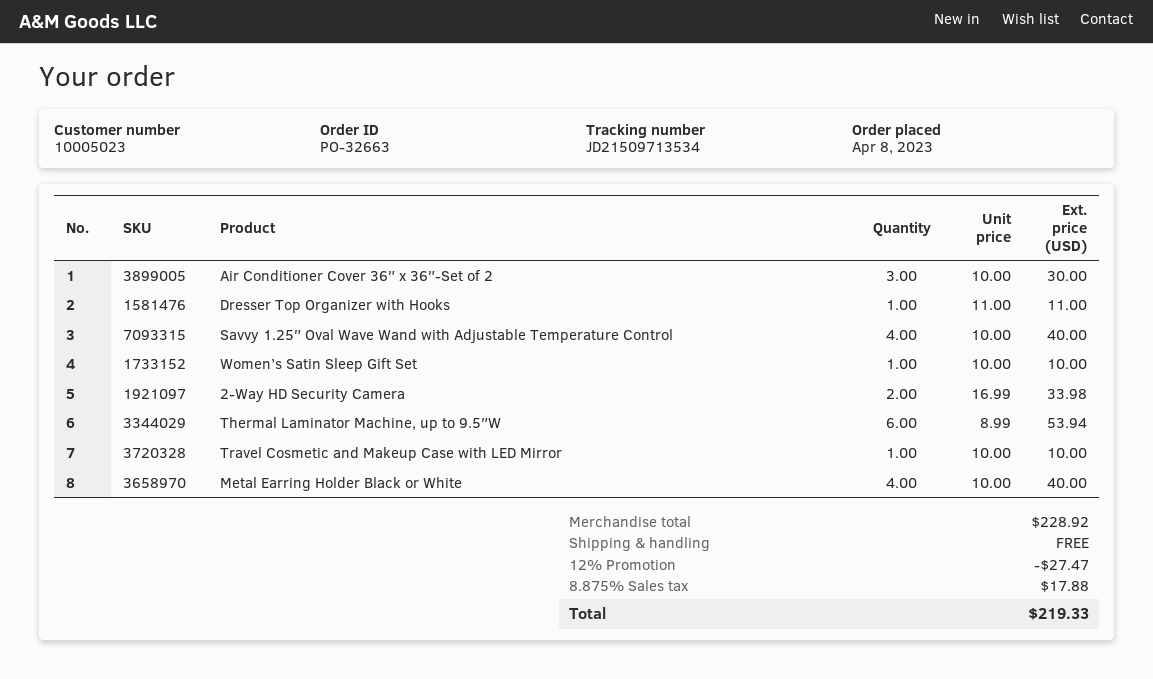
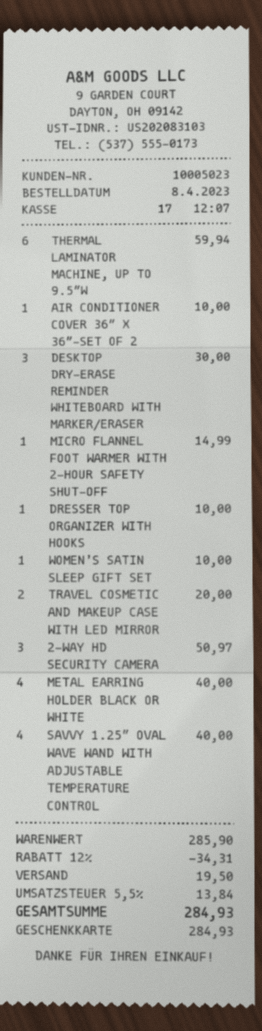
Air Conditioner Cover 36″ x 36″-Set of 2: 3 for 30.00 -> 1 for 10.00
Dresser Top Organizer with Hooks: 1 for 11.00 -> 1 for 10.00
2-Way HD Security Camera: 2 for 33.98 -> 3 for 50.97
Thermal Laminator Machine, up to 9.5″W: 6 for 53.94 -> 6 for 59.94
Travel Cosmetic and Makeup Case with LED Mirror: 1 for 10.00 -> 2 for 20.00
DESKTOP DRY-ERASE REMINDER WHITEBOARD WITH MARKER/ERASER: none -> 3 for 30.00
MICRO FLANNEL FOOT WARMER WITH 2-HOUR SAFETY SHUT-OFF: none -> 1 for 14.99
subtotal: 228.92 -> 285.90
discount: 12% = 27.47 -> 12% = 34.31
shipping: 0.00 -> 19.50
tax: 8.875% = 17.88 -> 5.5% = 13.84
total: 219.33 -> 284.93

